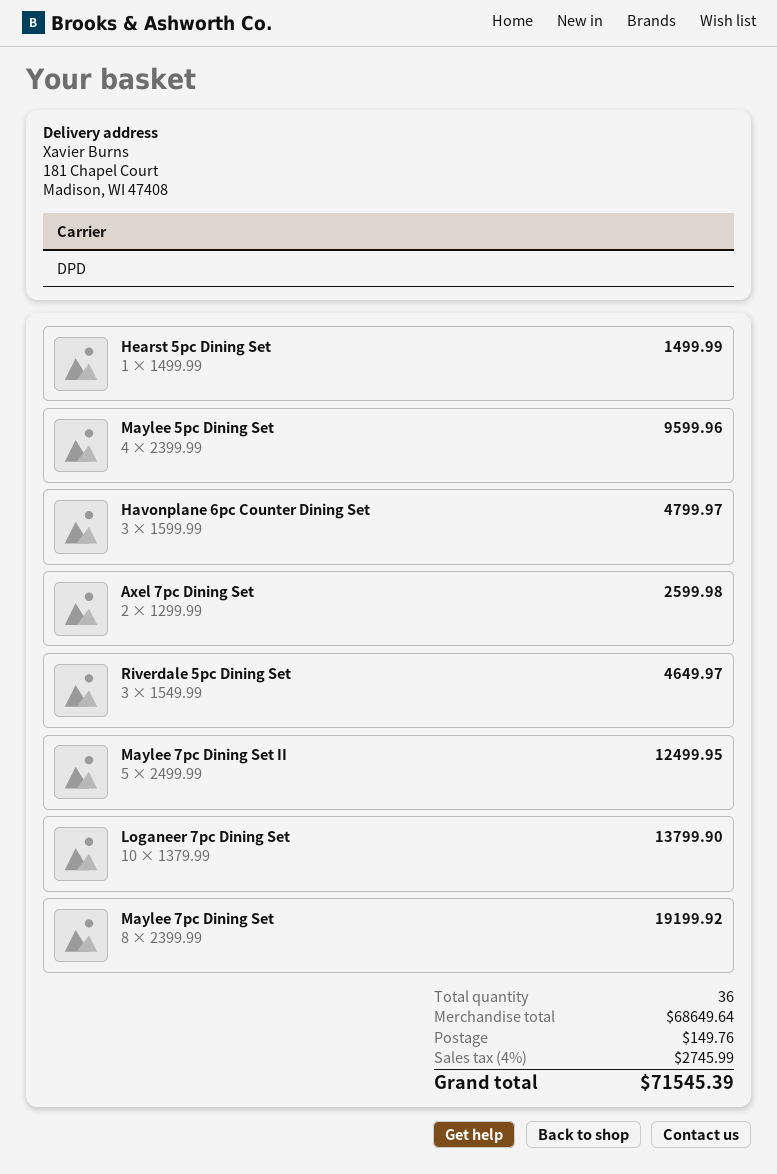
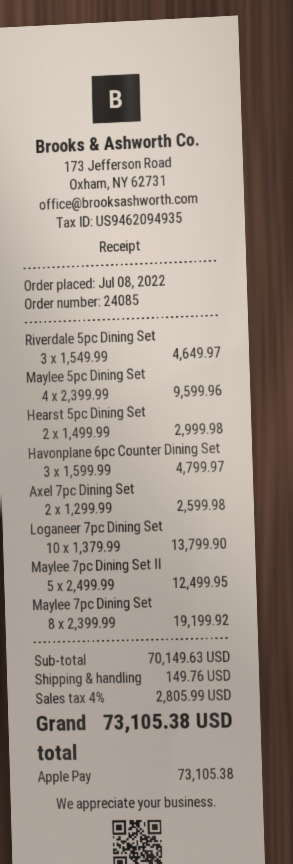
Hearst 5pc Dining Set: 1 x 1499.99 = 1499.99 -> 2 x 1499.99 = 2999.98
subtotal: 68649.64 -> 70149.63
tax: 4% = 2745.99 -> 4% = 2805.99
total: 71545.39 -> 73105.38

